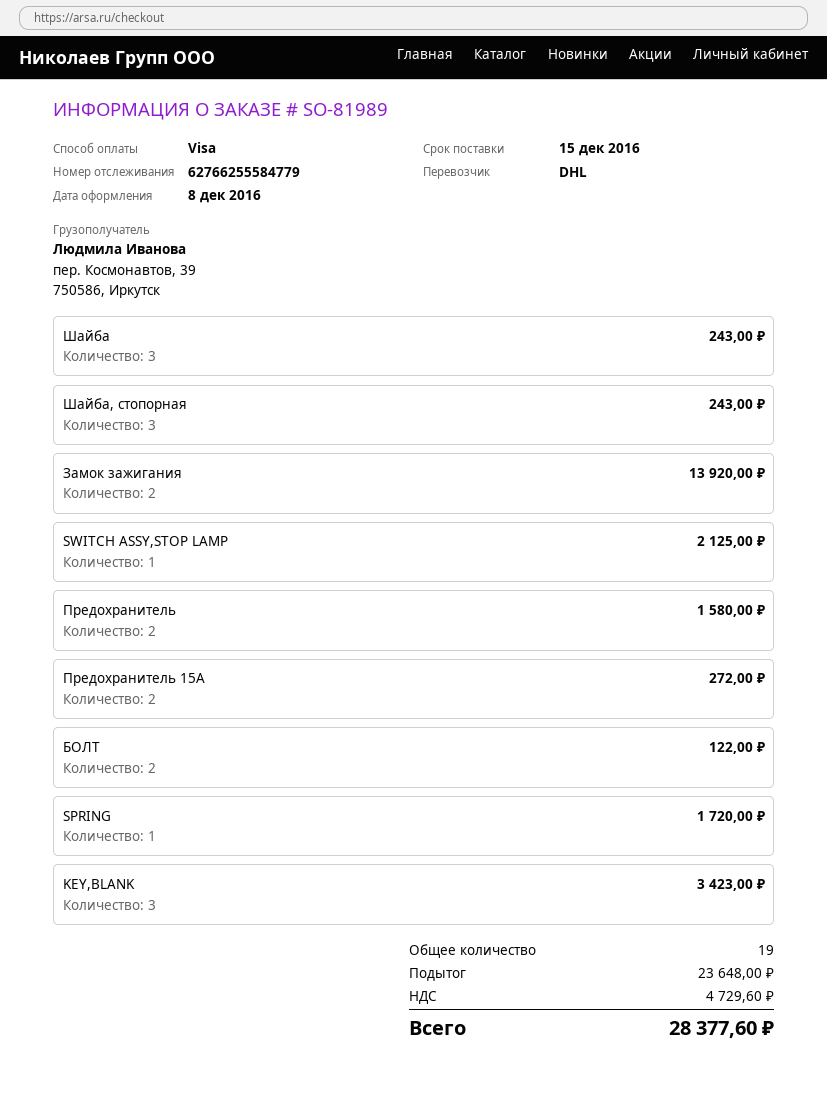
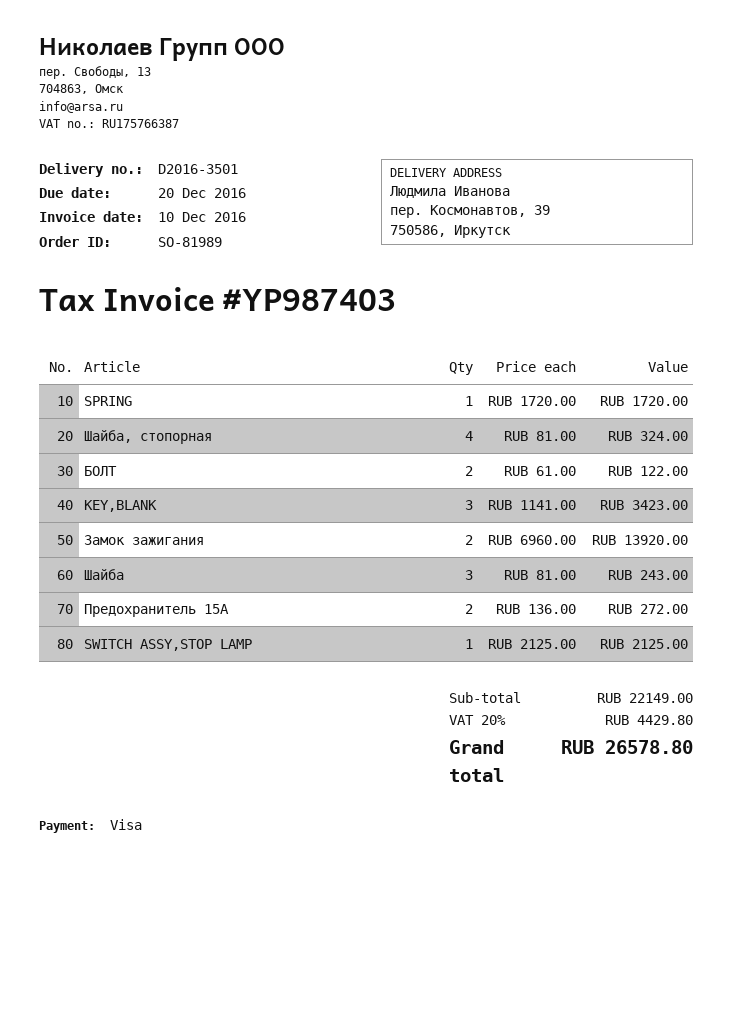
Шайба, стопорная: 3 for 243.00 -> 4 for 324.00
Предохранитель: 2 for 1580.00 -> none
subtotal: 23648.00 -> 22149.00
tax: 4729.60 -> 4429.80
total: 28377.60 -> 26578.80

